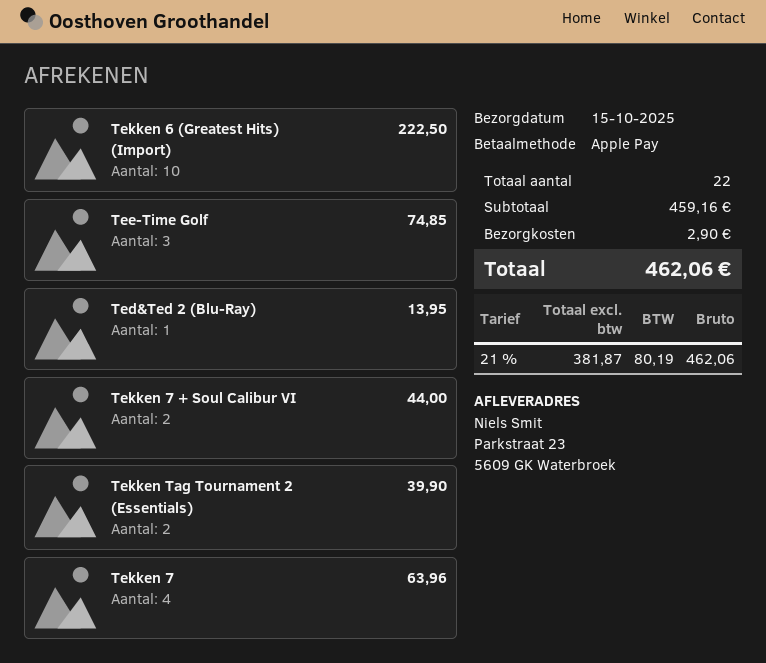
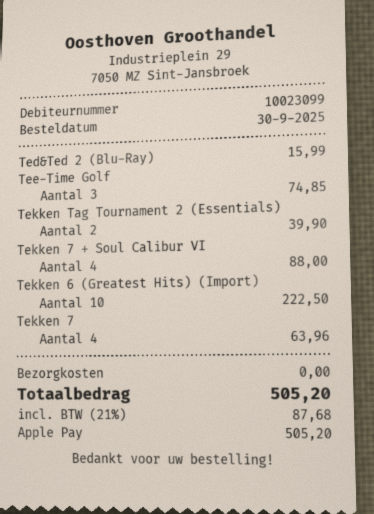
Ted&Ted 2 (Blu-Ray): 1 for 13.95 -> 1 for 15.99
Tekken 7 + Soul Calibur VI: 2 for 44.00 -> 4 for 88.00
shipping: 2.90 -> 0.00
tax: 21% = 80.19 -> 21% = 87.68
total: 462.06 -> 505.20

